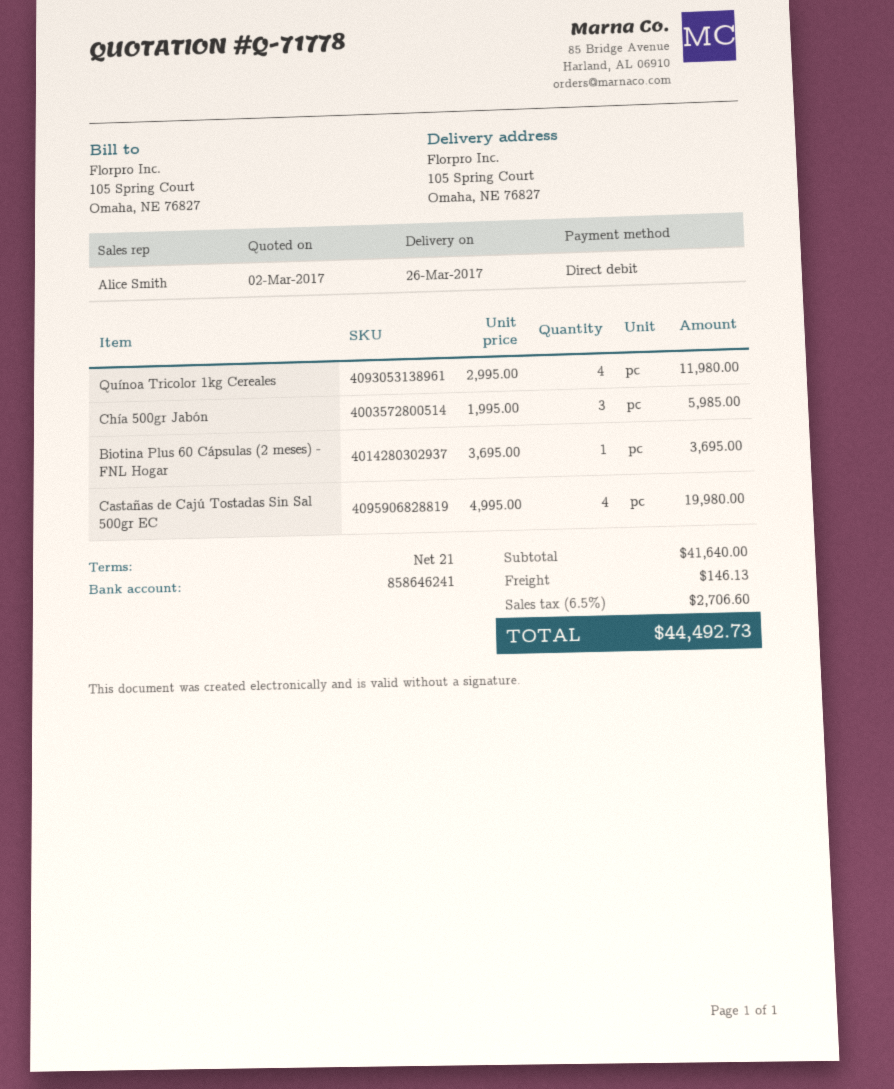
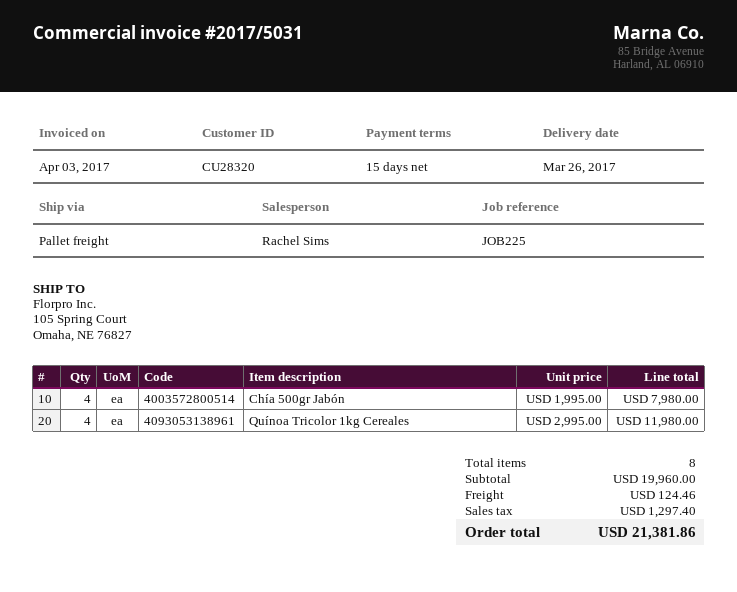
payment terms: 21 days -> 15 days
sales rep: Alice Smith -> Rachel Sims
Chía 500gr Jabón: 3 x 1995.00 = 5985.00 -> 4 x 1995.00 = 7980.00
Biotina Plus 60 Cápsulas (2 meses) - FNL Hogar: 1 x 3695.00 = 3695.00 -> none
Castañas de Cajú Tostadas Sin Sal 500gr EC: 4 x 4995.00 = 19980.00 -> none
subtotal: 41640.00 -> 19960.00
shipping: 146.13 -> 124.46
tax: 2706.60 -> 1297.40
total: 44492.73 -> 21381.86

